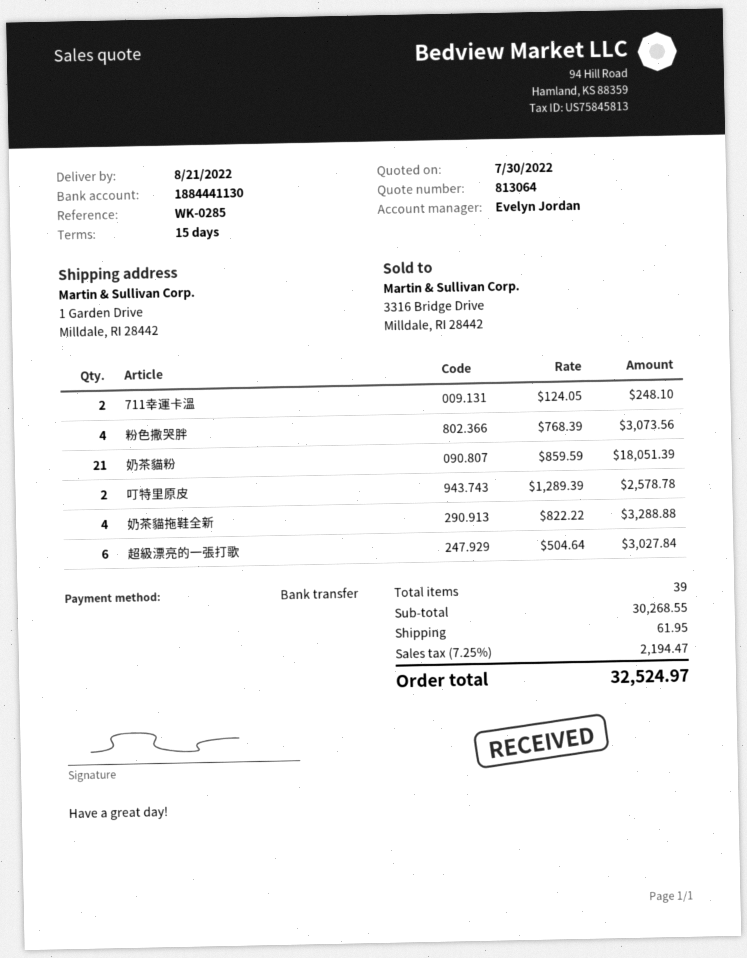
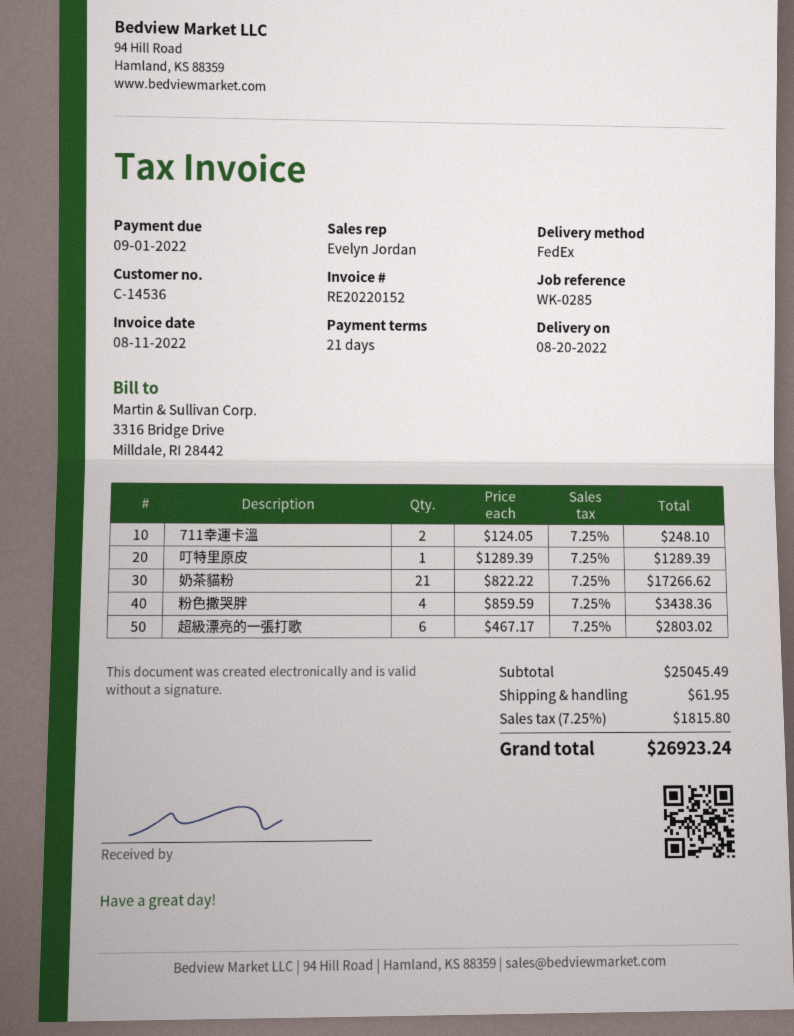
delivery date: 2022-08-21 -> 2022-08-20
payment terms: 15 days -> 21 days
粉色撒哭胖: 4 x 768.39 = 3073.56 -> 4 x 859.59 = 3438.36
奶茶貓粉: 21 x 859.59 = 18051.39 -> 21 x 822.22 = 17266.62
叮特里原皮: 2 x 1289.39 = 2578.78 -> 1 x 1289.39 = 1289.39
奶茶貓拖鞋全新: 4 x 822.22 = 3288.88 -> none
超級漂亮的一張打歌: 6 x 504.64 = 3027.84 -> 6 x 467.17 = 2803.02
subtotal: 30268.55 -> 25045.49
tax: 7.25% = 2194.47 -> 7.25% = 1815.80
total: 32524.97 -> 26923.24

